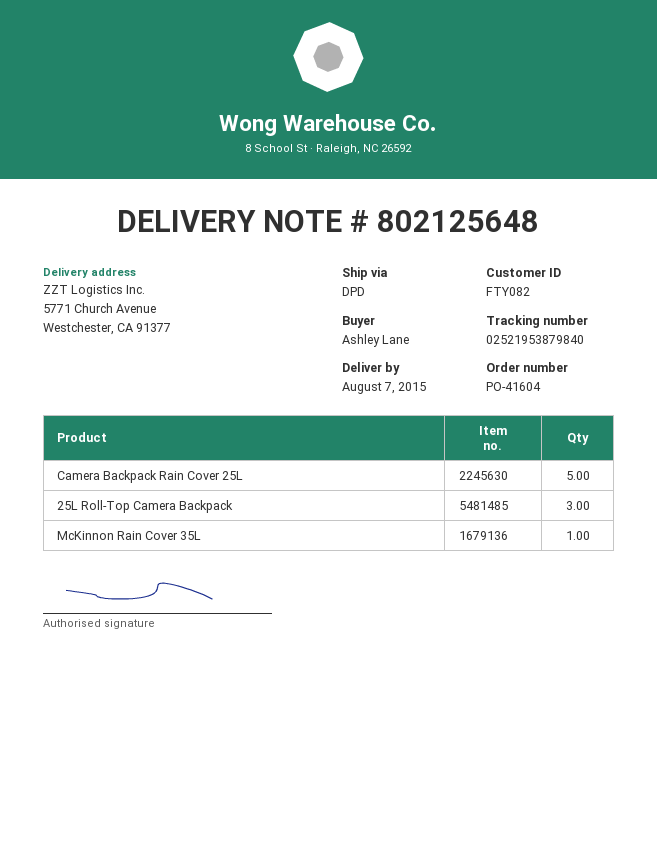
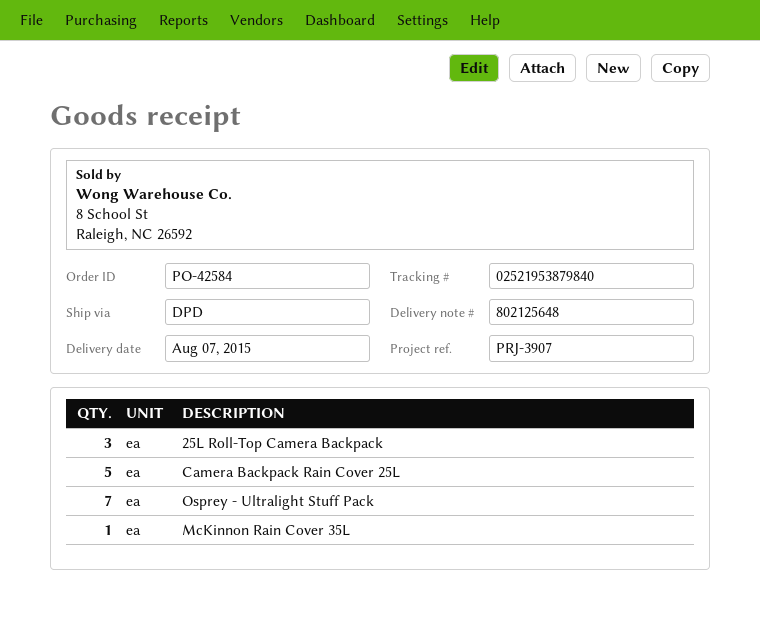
order number: PO-41604 -> PO-42584
Osprey - Ultralight Stuff Pack: none -> 7

